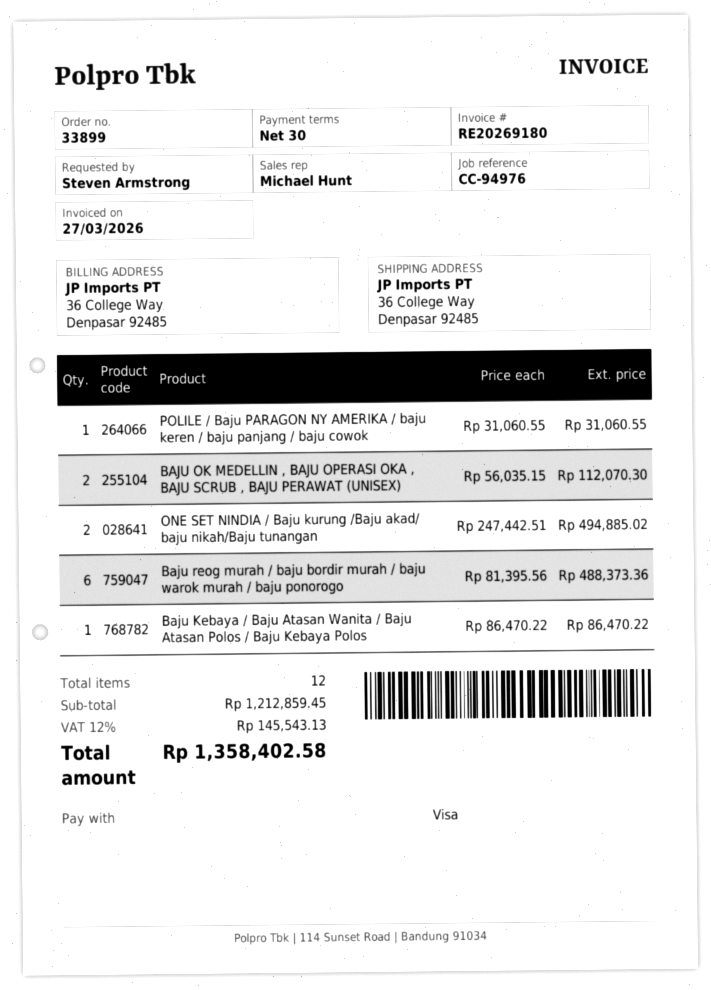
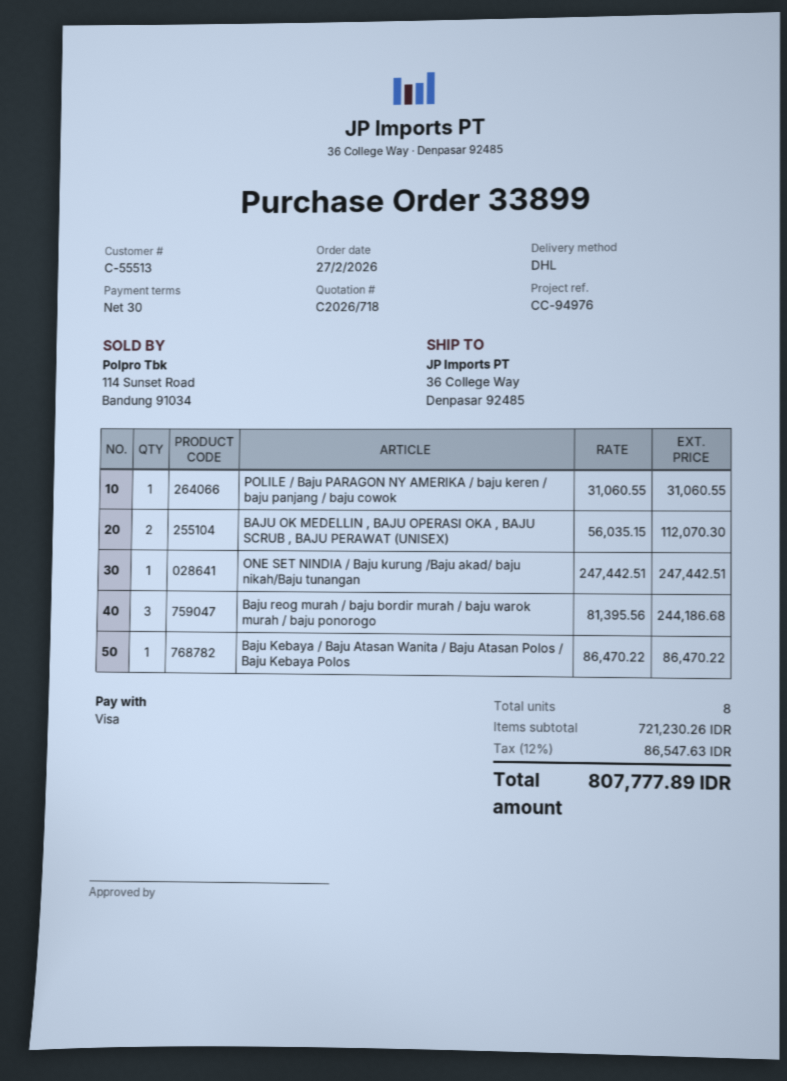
ONE SET NINDIA / Baju kurung /Baju akad/ baju nikah/Baju tunangan: 2 x 247442.51 = 494885.02 -> 1 x 247442.51 = 247442.51
Baju reog murah / baju bordir murah / baju warok murah / baju ponorogo: 6 x 81395.56 = 488373.36 -> 3 x 81395.56 = 244186.68
total quantity: 12 -> 8
subtotal: 1212859.45 -> 721230.26
tax: 12% = 145543.13 -> 12% = 86547.63
total: 1358402.58 -> 807777.89

